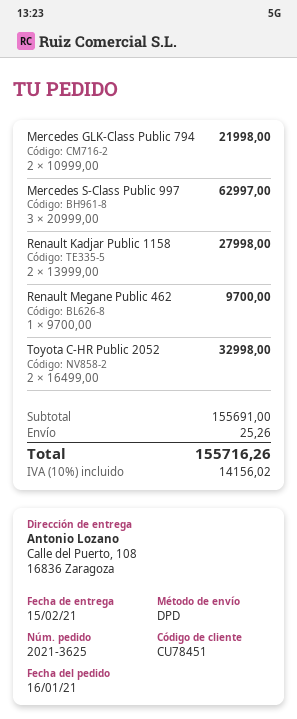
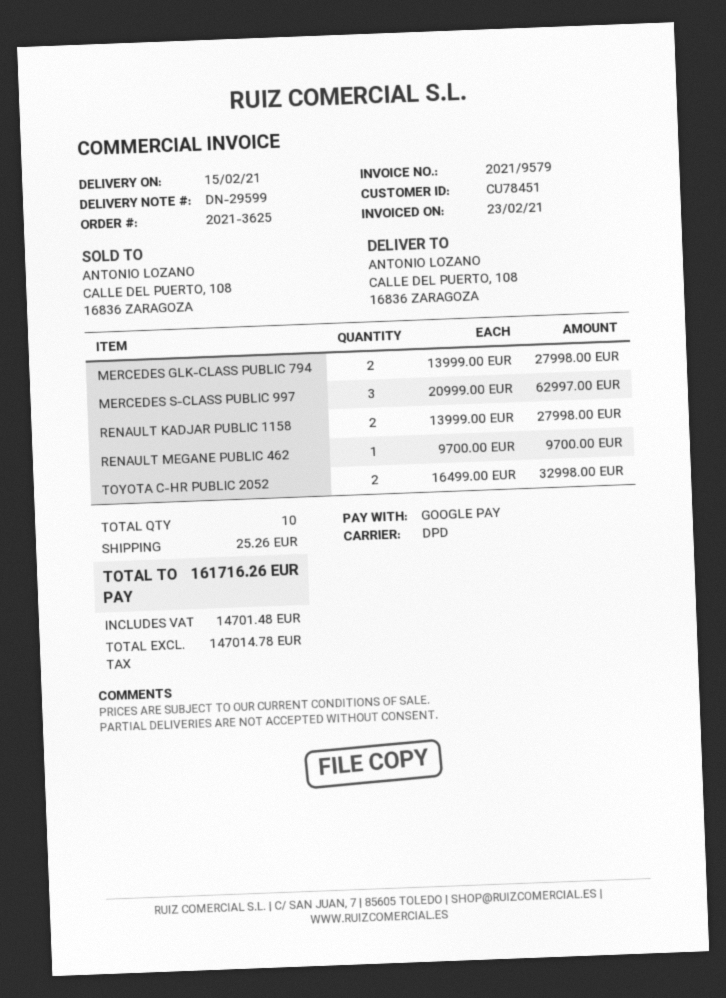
Mercedes GLK-Class Public 794: 2 x 10999.00 = 21998.00 -> 2 x 13999.00 = 27998.00
tax: 14156.02 -> 14701.48
total: 155716.26 -> 161716.26

